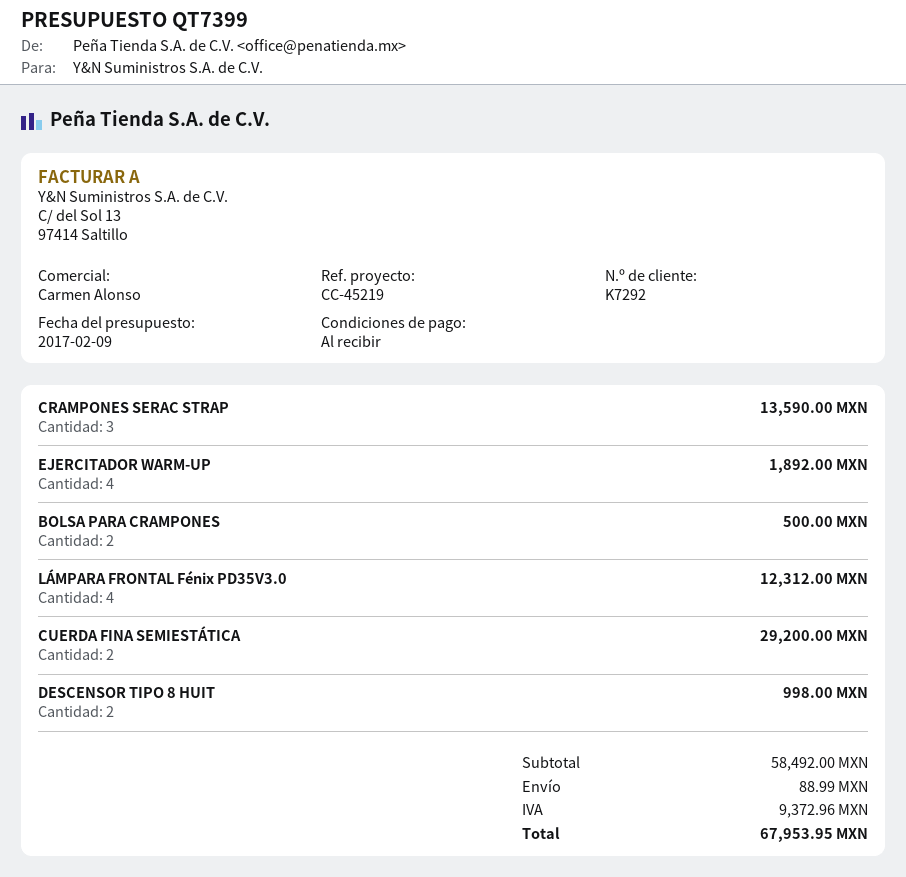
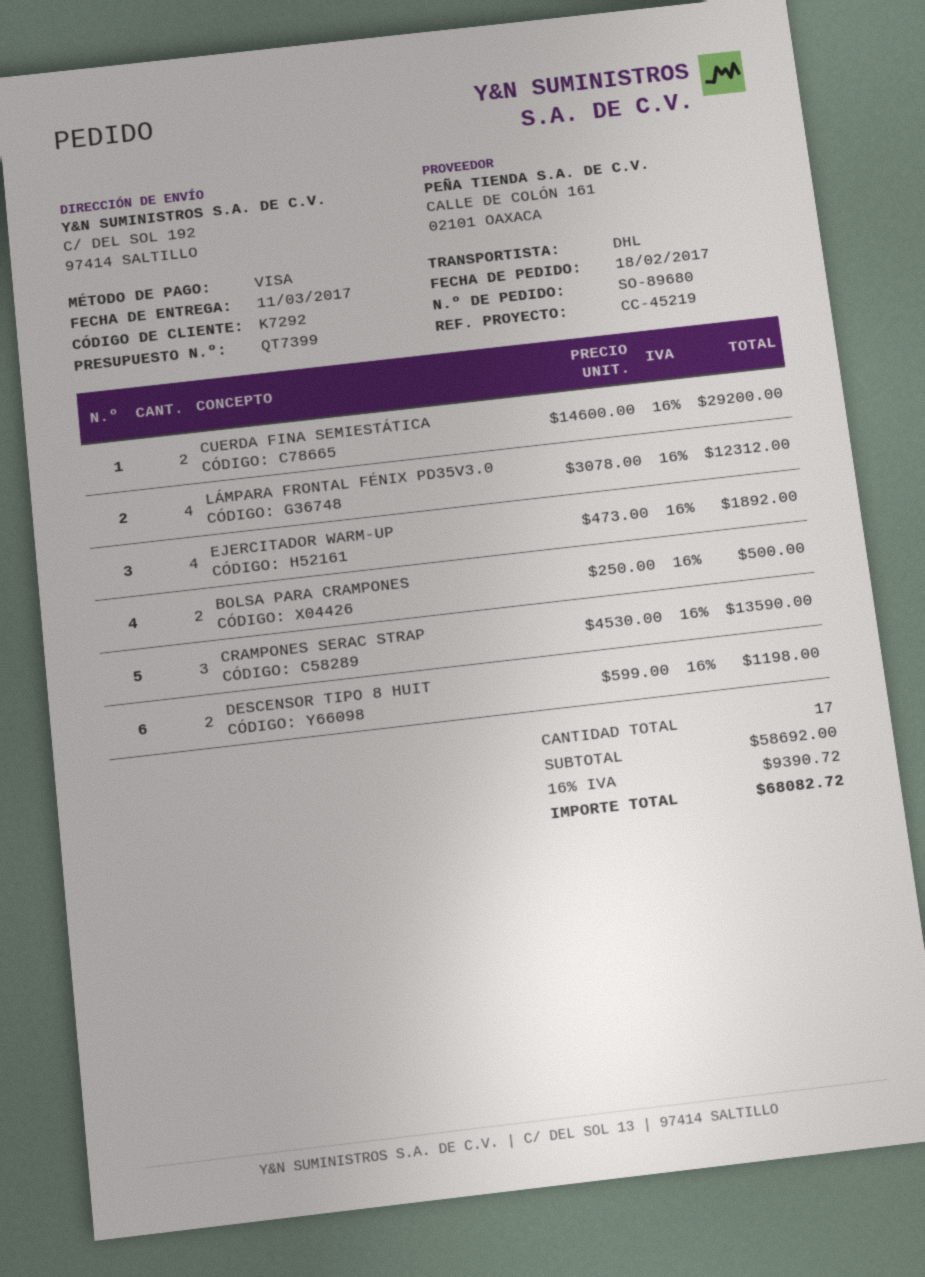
DESCENSOR TIPO 8 HUIT: 2 for 998.00 -> 2 for 1198.00
subtotal: 58492.00 -> 58692.00
shipping: 88.99 -> none
tax: 9372.96 -> 9390.72
total: 67953.95 -> 68082.72

